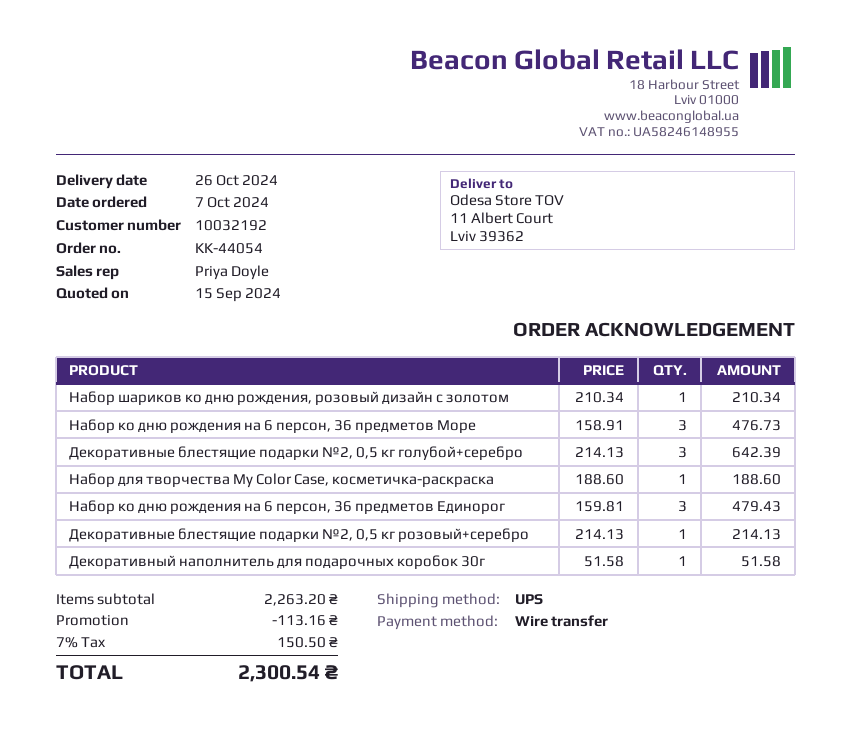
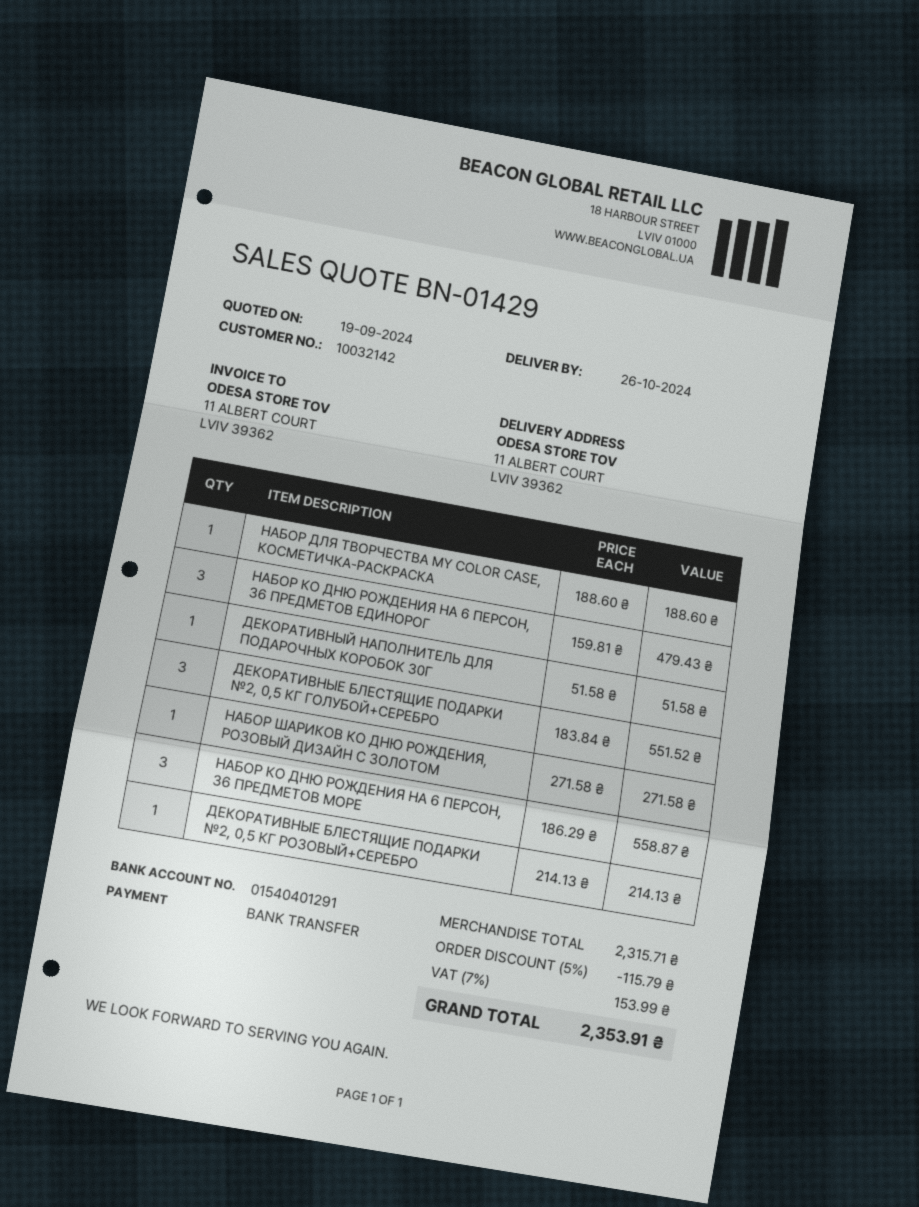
quote date: 2024-09-15 -> 2024-09-19
customer number: 10032192 -> 10032142
Набор шариков ко дню рождения, розовый дизайн с золотом: 1 x 210.34 = 210.34 -> 1 x 271.58 = 271.58
Набор ко дню рождения на 6 персон, 36 предметов Море: 3 x 158.91 = 476.73 -> 3 x 186.29 = 558.87
Декоративные блестящие подарки №2, 0,5 кг голубой+серебро: 3 x 214.13 = 642.39 -> 3 x 183.84 = 551.52
subtotal: 2263.20 -> 2315.71
discount: 113.16 -> 115.79
tax: 7% = 150.50 -> 7% = 153.99
total: 2300.54 -> 2353.91

